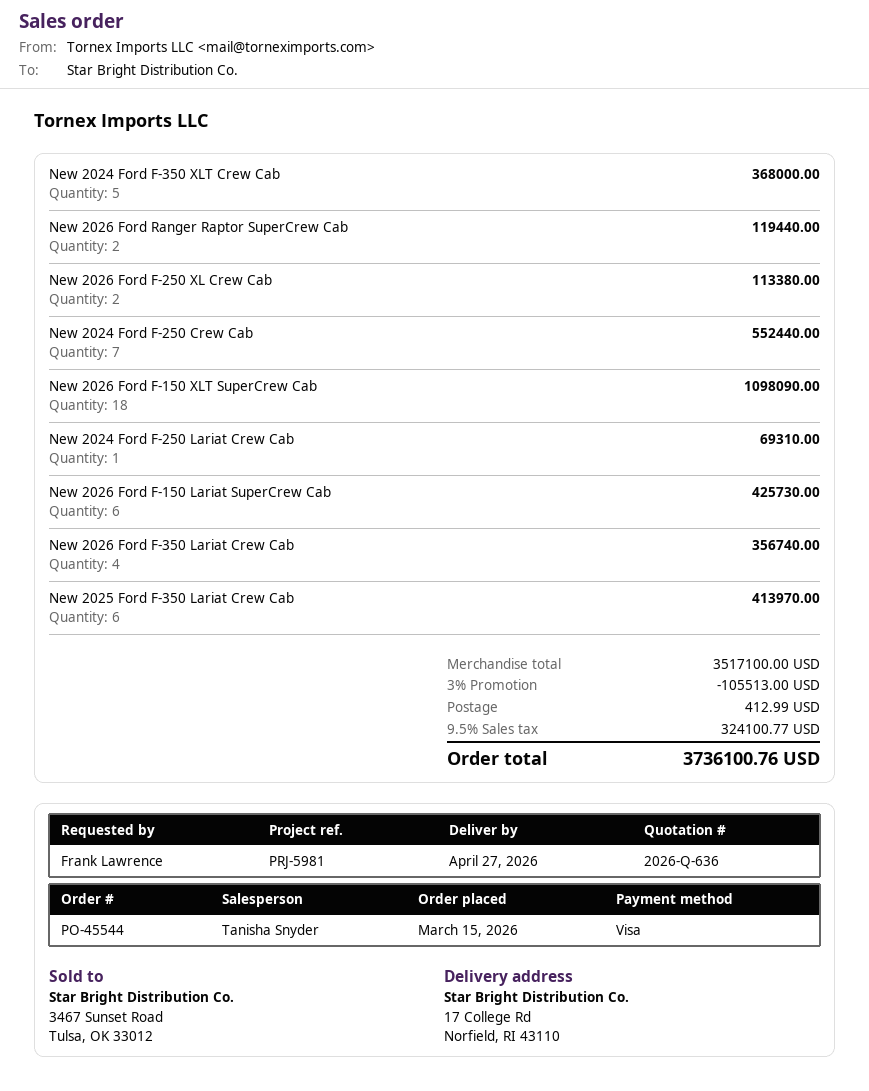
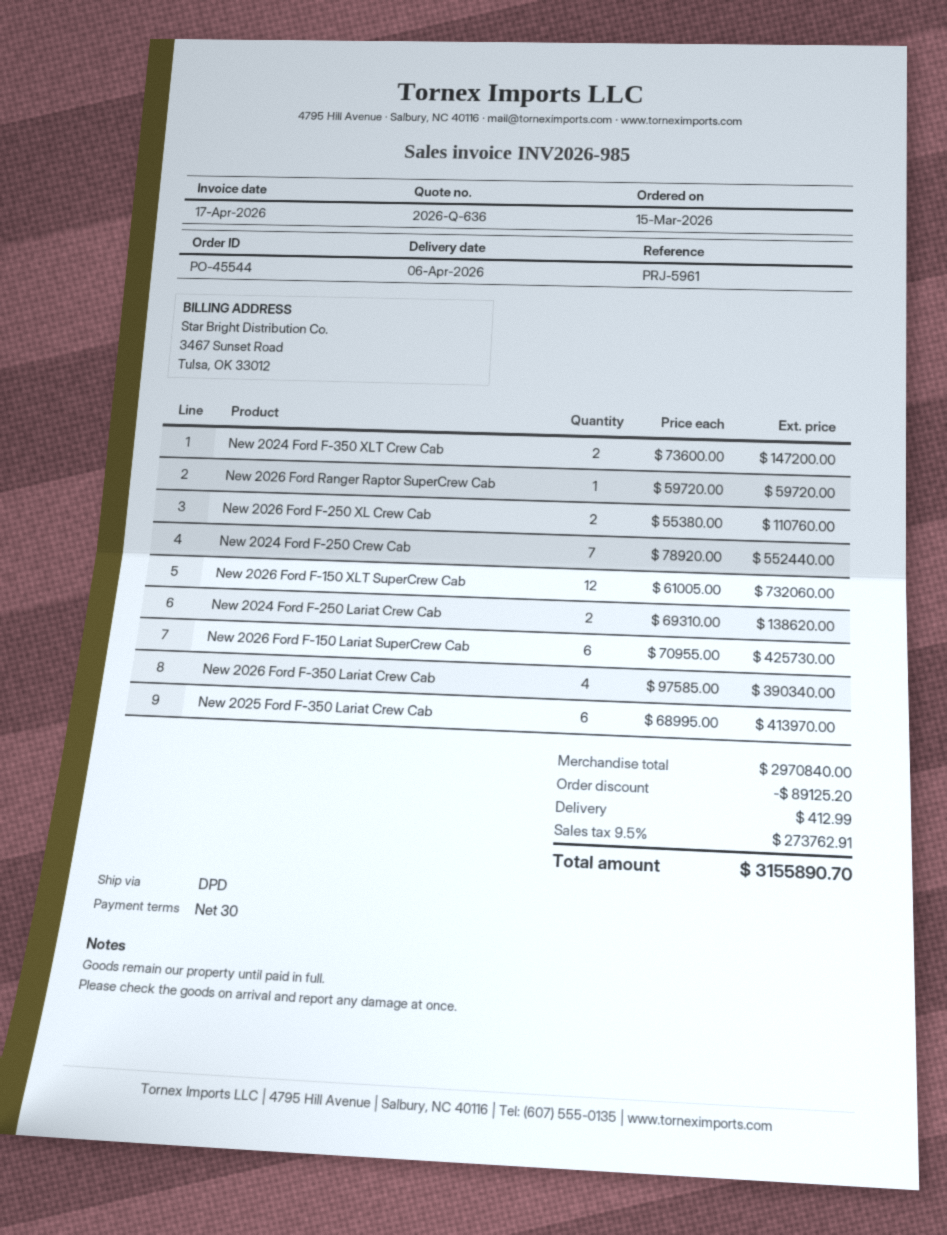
delivery date: 2026-04-27 -> 2026-04-06
reference: PRJ-5981 -> PRJ-5961
New 2024 Ford F-350 XLT Crew Cab: 5 for 368000.00 -> 2 for 147200.00
New 2026 Ford Ranger Raptor SuperCrew Cab: 2 for 119440.00 -> 1 for 59720.00
New 2026 Ford F-250 XL Crew Cab: 2 for 113380.00 -> 2 for 110760.00
New 2026 Ford F-150 XLT SuperCrew Cab: 18 for 1098090.00 -> 12 for 732060.00
New 2024 Ford F-250 Lariat Crew Cab: 1 for 69310.00 -> 2 for 138620.00
New 2026 Ford F-350 Lariat Crew Cab: 4 for 356740.00 -> 4 for 390340.00
subtotal: 3517100.00 -> 2970840.00
discount: 105513.00 -> 89125.20
tax: 9.5% = 324100.77 -> 9.5% = 273762.91
total: 3736100.76 -> 3155890.70

